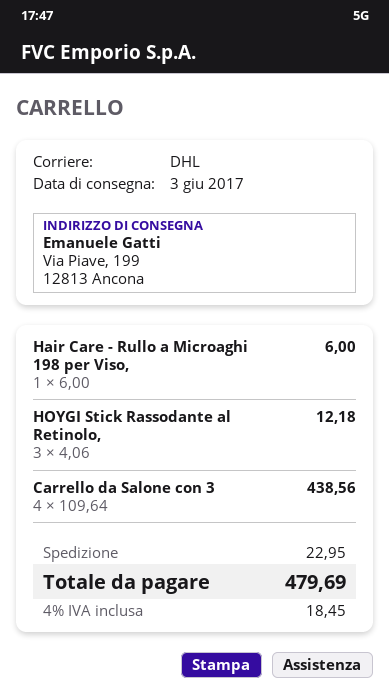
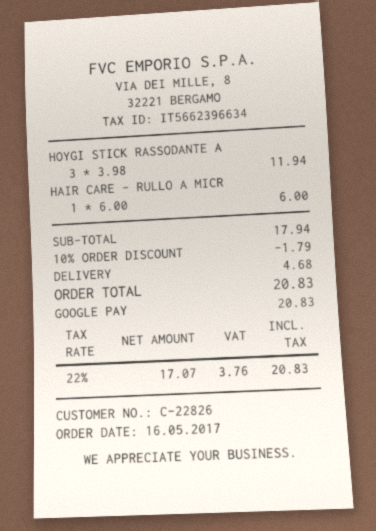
HOYGI Stick Rassodante al Retinolo,: 3 x 4.06 = 12.18 -> 3 x 3.98 = 11.94
Carrello da Salone con 3: 4 x 109.64 = 438.56 -> none
discount: none -> 10% = 1.79
shipping: 22.95 -> 4.68
tax: 4% = 18.45 -> 22% = 3.76
total: 479.69 -> 20.83

